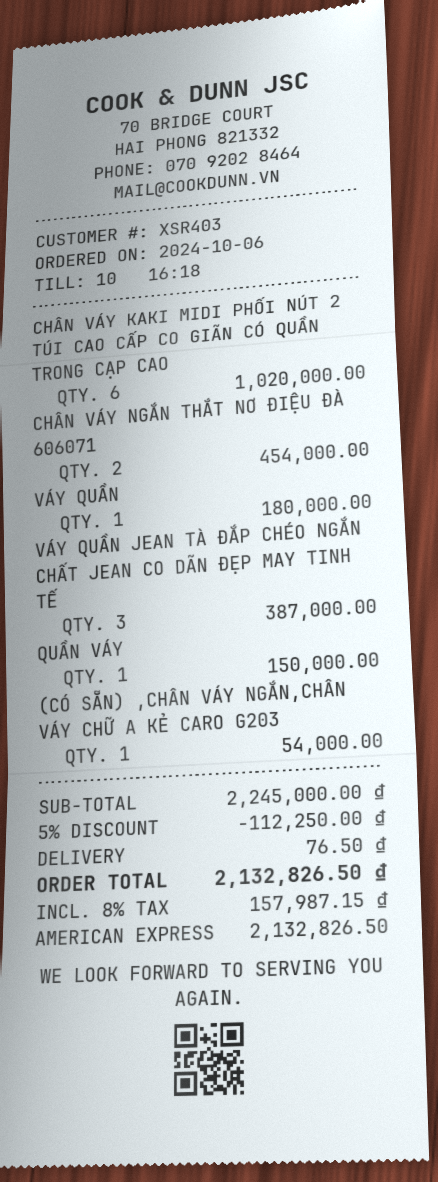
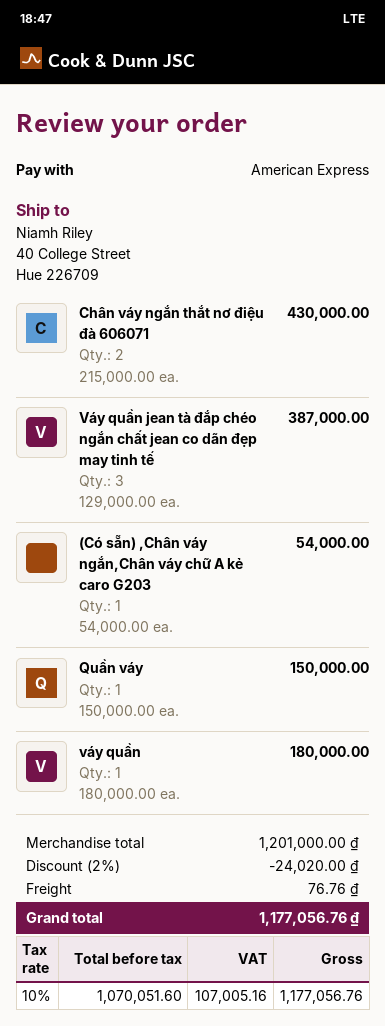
CHÂN VÁY KAKI MIDI PHỐI NÚT 2 TÚI CAO CẤP CO GIÃN CÓ QUẦN TRONG CẠP CAO: 6 for 1020000.00 -> none
CHÂN VÁY NGẮN THẮT NƠ ĐIỆU ĐÀ 606071: 2 for 454000.00 -> 2 for 430000.00
subtotal: 2245000.00 -> 1201000.00
discount: 5% = 112250.00 -> 2% = 24020.00
shipping: 76.50 -> 76.76
tax: 8% = 157987.15 -> 10% = 107005.16
total: 2132826.50 -> 1177056.76

